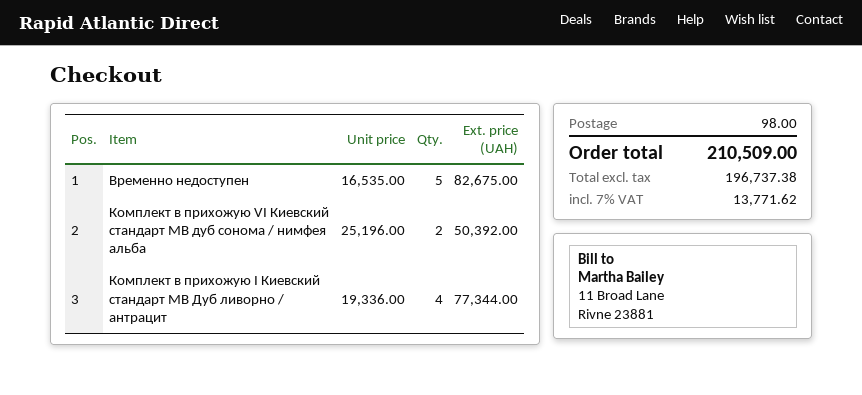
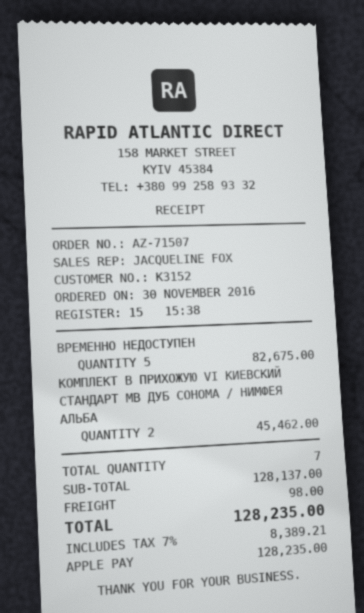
Комплект в прихожую VI Киевский стандарт МВ дуб сонома / нимфея альба: 2 for 50392.00 -> 2 for 45462.00
Комплект в прихожую І Киевский стандарт МВ Дуб ливорно / антрацит: 4 for 77344.00 -> none
tax: 7% = 13771.62 -> 7% = 8389.21
total: 210509.00 -> 128235.00

